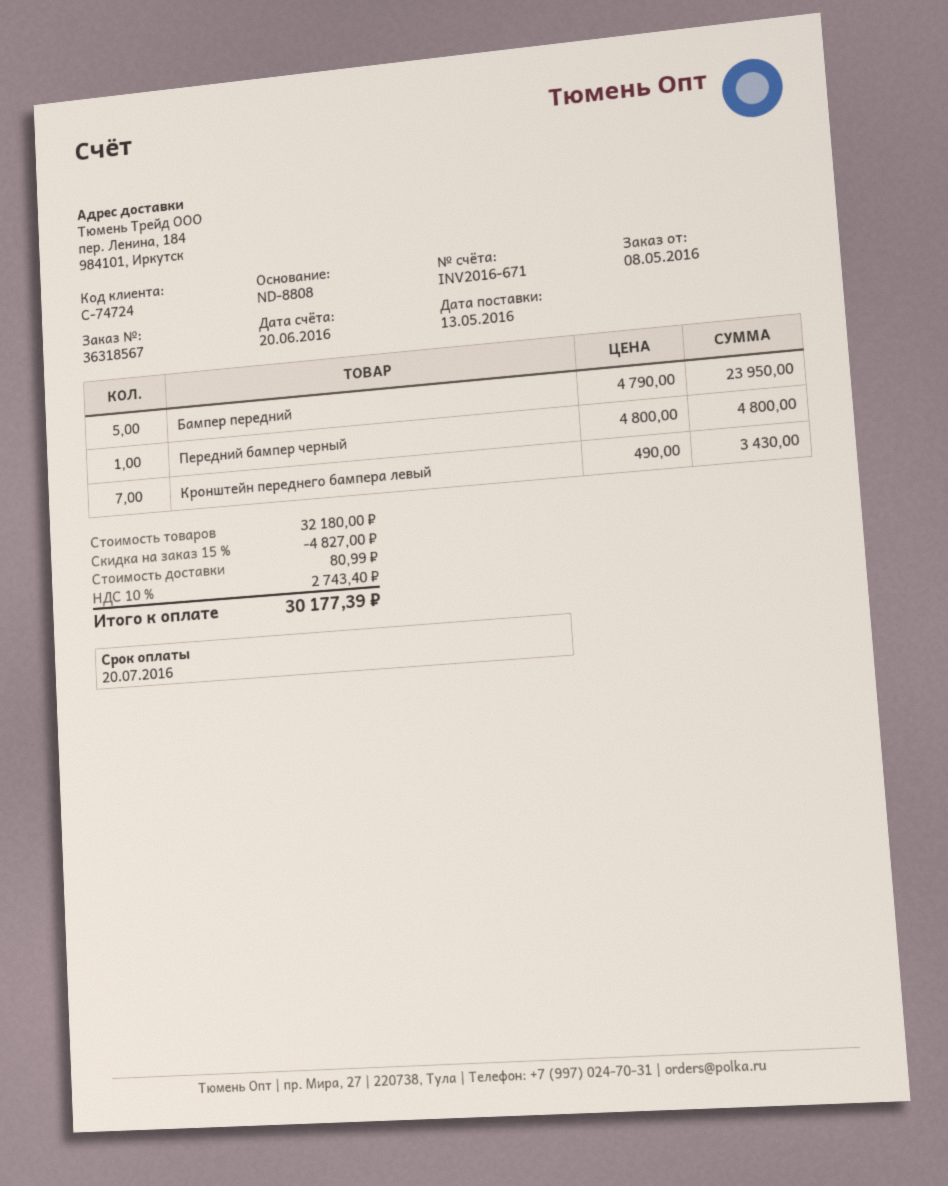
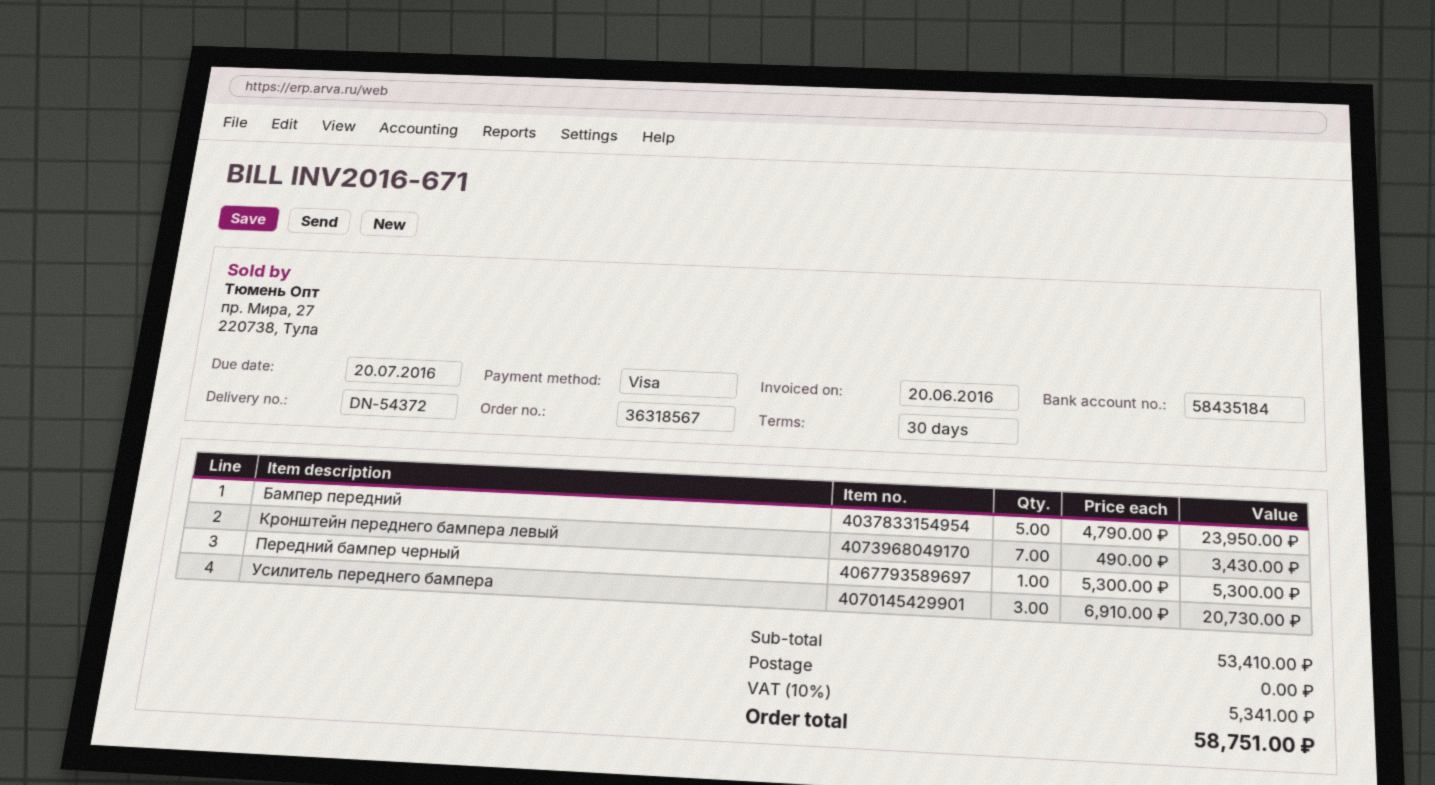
Передний бампер черный: 1 x 4800.00 = 4800.00 -> 1 x 5300.00 = 5300.00
Усилитель переднего бампера: none -> 3 x 6910.00 = 20730.00
subtotal: 32180.00 -> 53410.00
discount: 15% = 4827.00 -> none
shipping: 80.99 -> 0.00
tax: 10% = 2743.40 -> 10% = 5341.00
total: 30177.39 -> 58751.00

